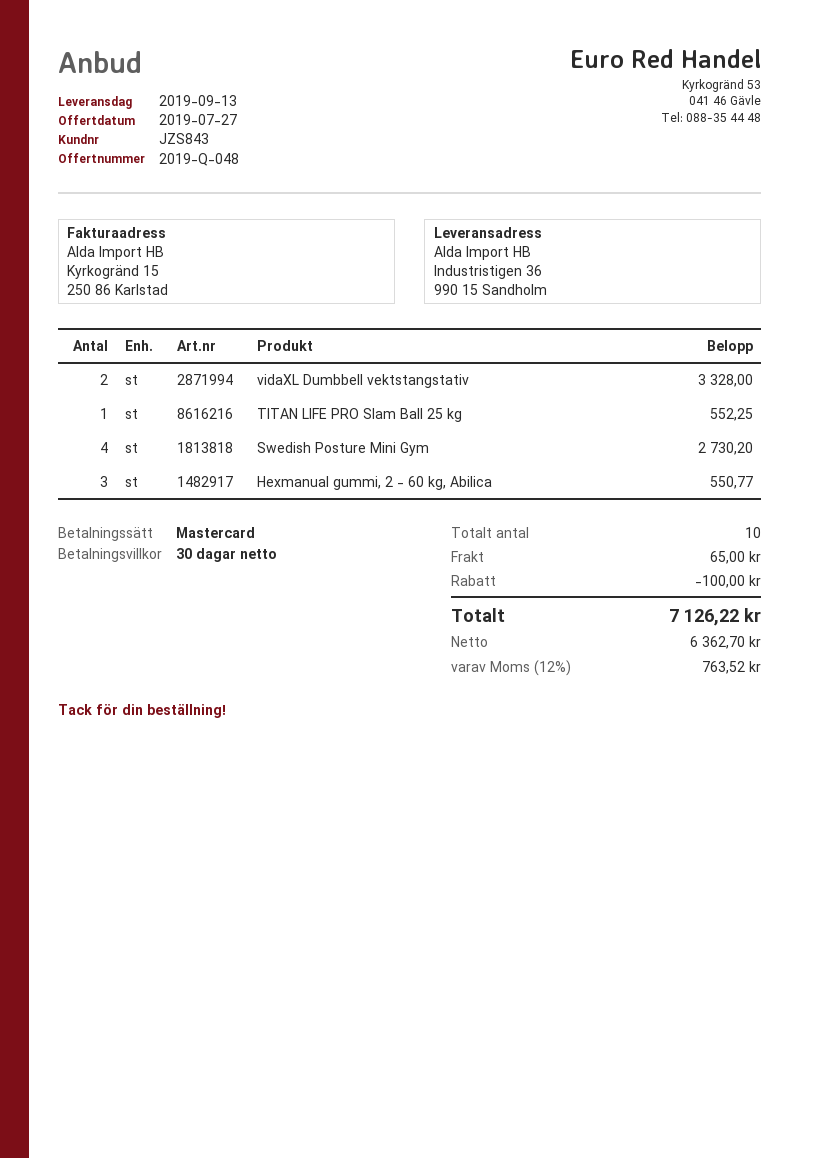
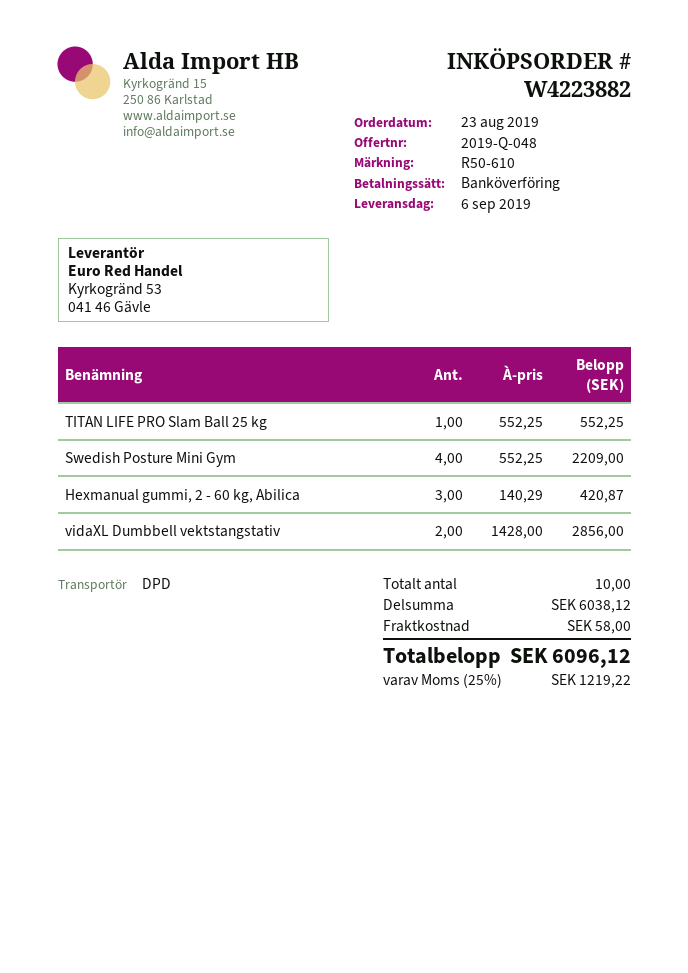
delivery date: 2019-09-13 -> 2019-09-06
payment method: Mastercard -> bank transfer
vidaXL Dumbbell vektstangstativ: 2 for 3328.00 -> 2 for 2856.00
Swedish Posture Mini Gym: 4 for 2730.20 -> 4 for 2209.00
Hexmanual gummi, 2 - 60 kg, Abilica: 3 for 550.77 -> 3 for 420.87
discount: 100.00 -> none
shipping: 65.00 -> 58.00
tax: 12% = 763.52 -> 25% = 1219.22
total: 7126.22 -> 6096.12

